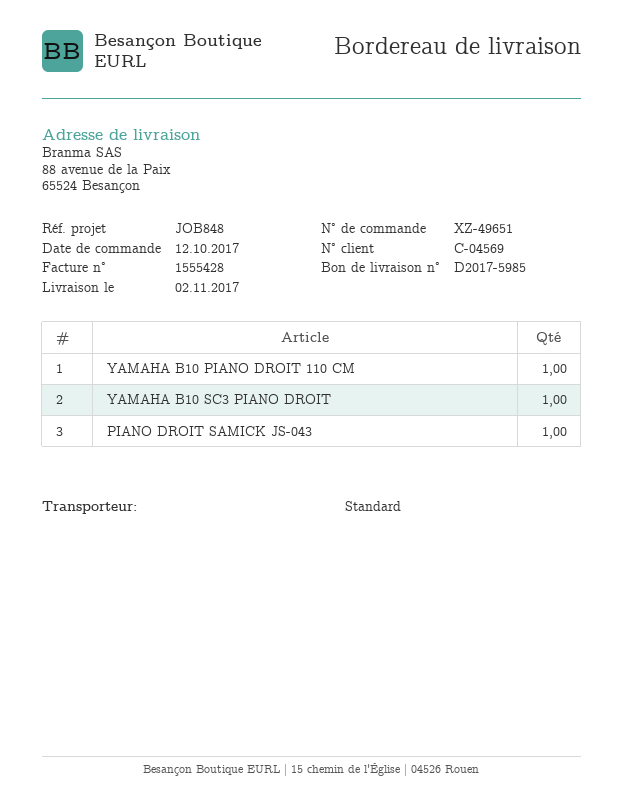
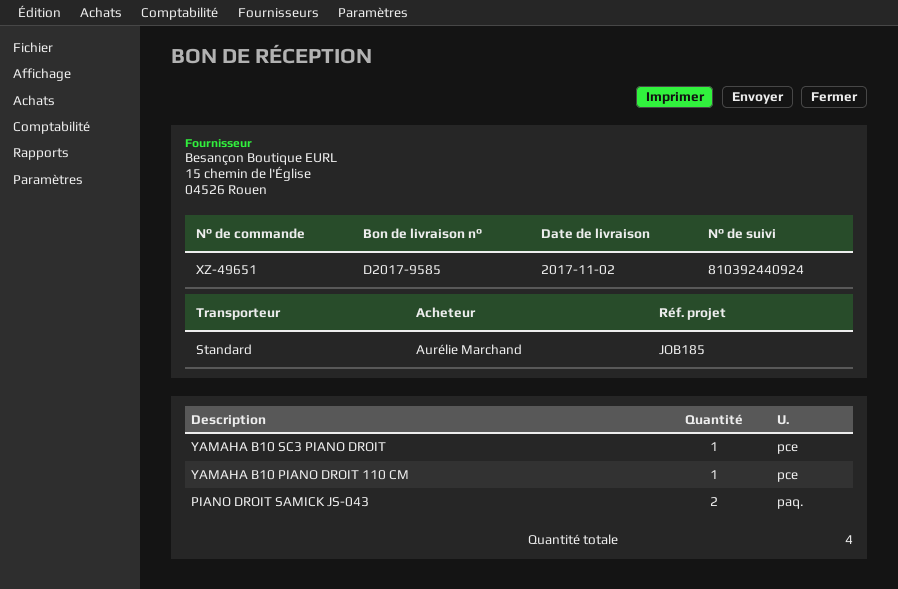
delivery note number: D2017-5985 -> D2017-9585
reference: JOB848 -> JOB185
PIANO DROIT SAMICK JS-043: 1 -> 2

